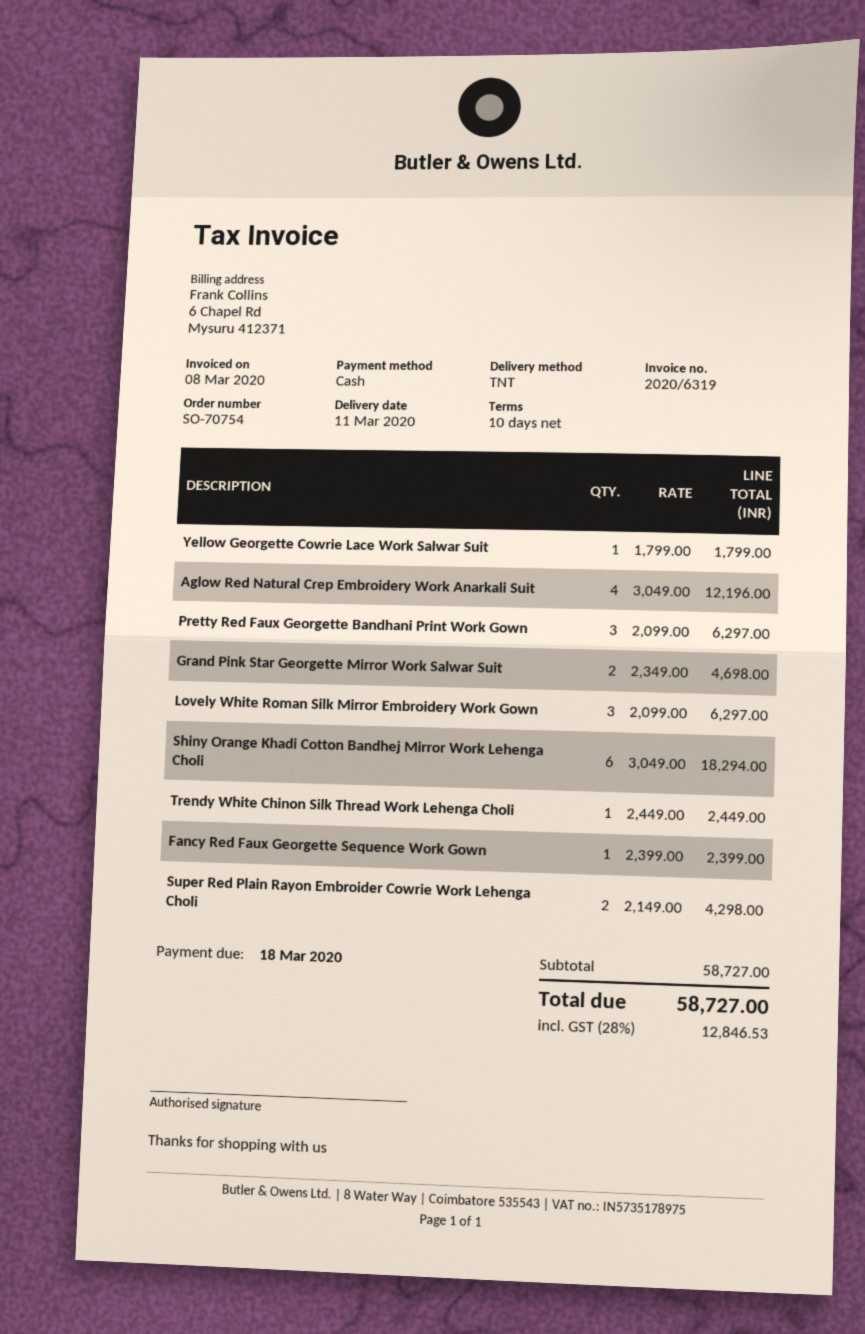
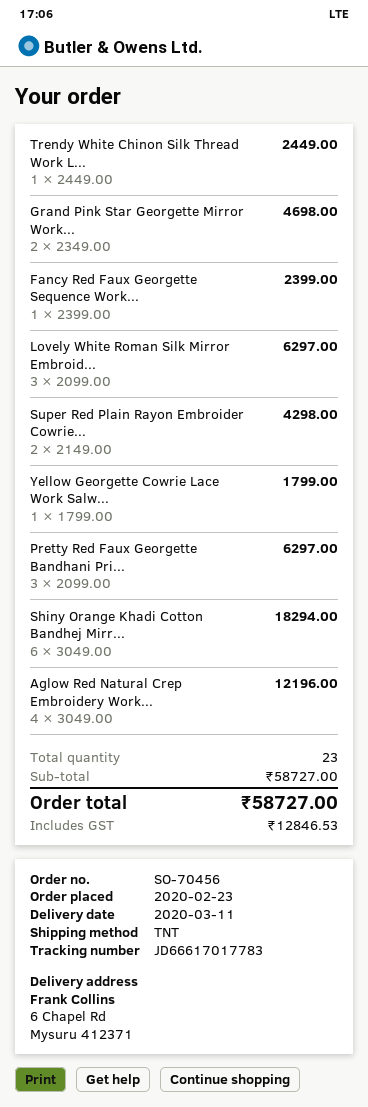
order number: SO-70754 -> SO-70456

